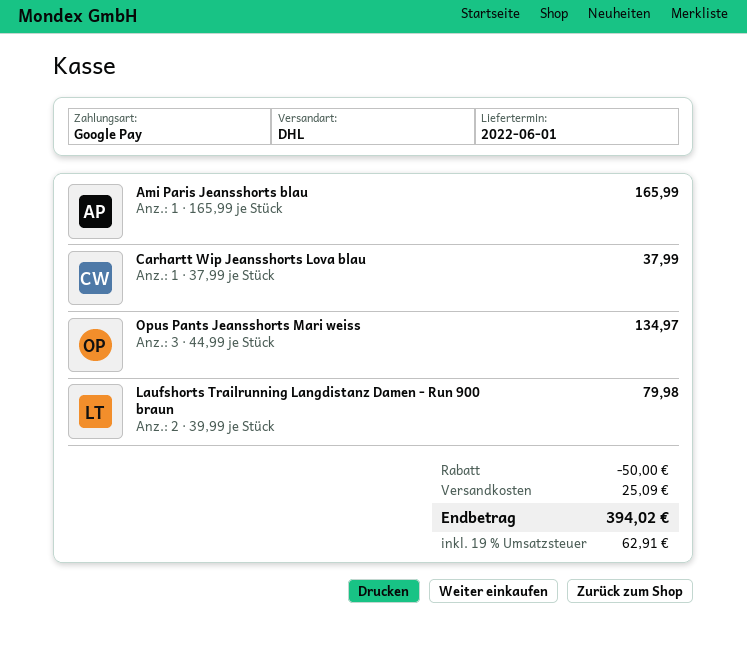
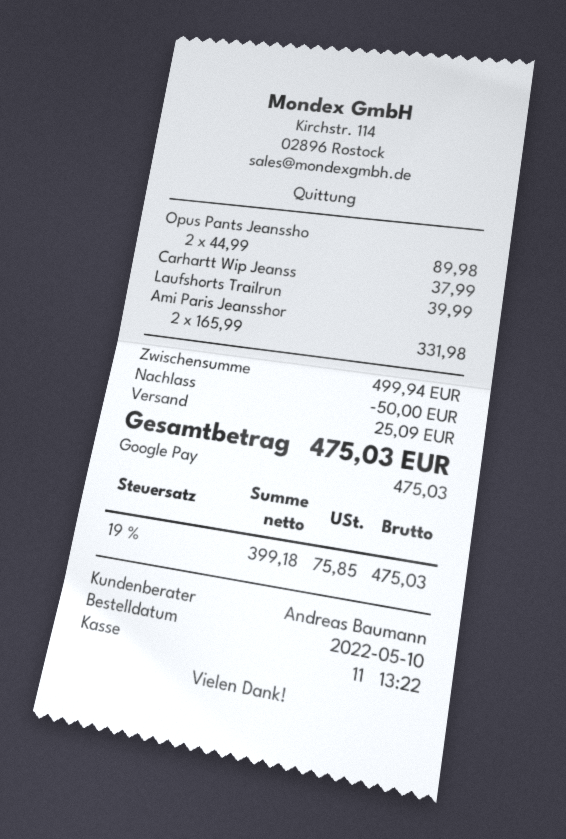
Ami Paris Jeansshorts blau: 1 x 165.99 = 165.99 -> 2 x 165.99 = 331.98
Opus Pants Jeansshorts Mari weiss: 3 x 44.99 = 134.97 -> 2 x 44.99 = 89.98
Laufshorts Trailrunning Langdistanz Damen - Run 900 braun: 2 x 39.99 = 79.98 -> 1 x 39.99 = 39.99
tax: 19% = 62.91 -> 19% = 75.85
total: 394.02 -> 475.03

